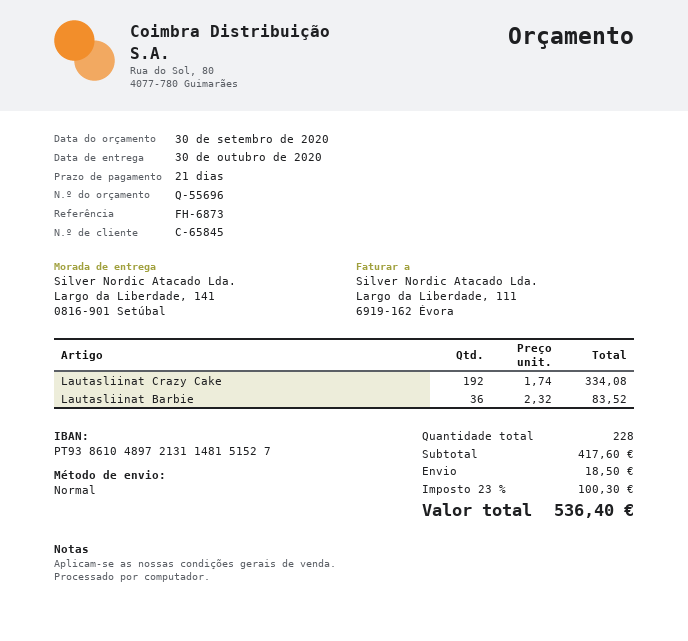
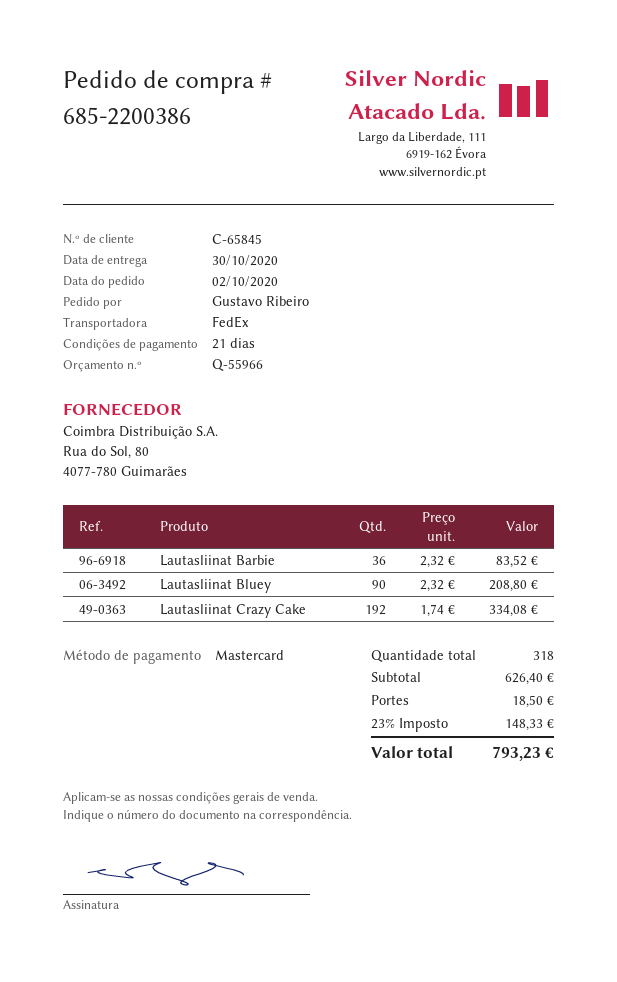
quote number: Q-55696 -> Q-55966
shipping method: standard -> FedEx
Lautasliinat Bluey: none -> 90 x 2.32 = 208.80
total quantity: 228 -> 318
subtotal: 417.60 -> 626.40
tax: 23% = 100.30 -> 23% = 148.33
total: 536.40 -> 793.23

